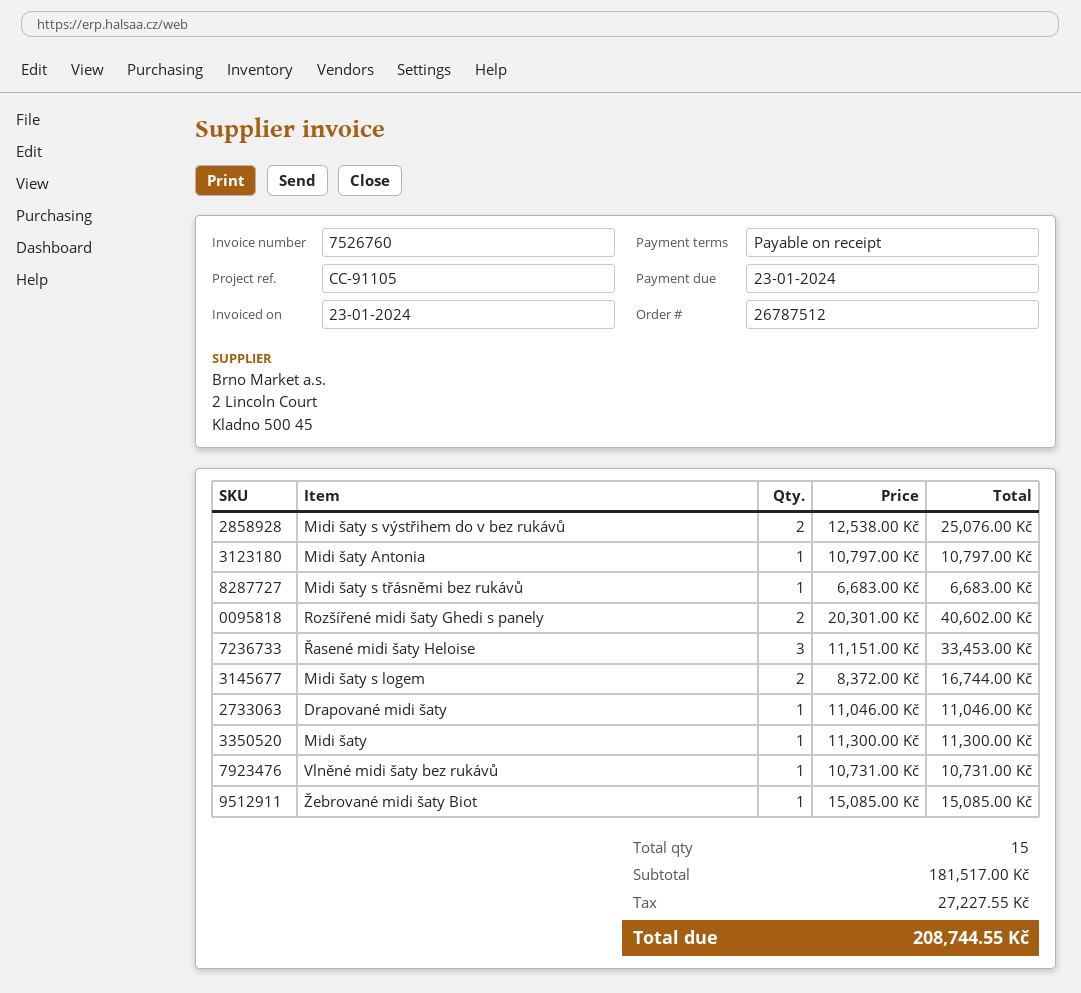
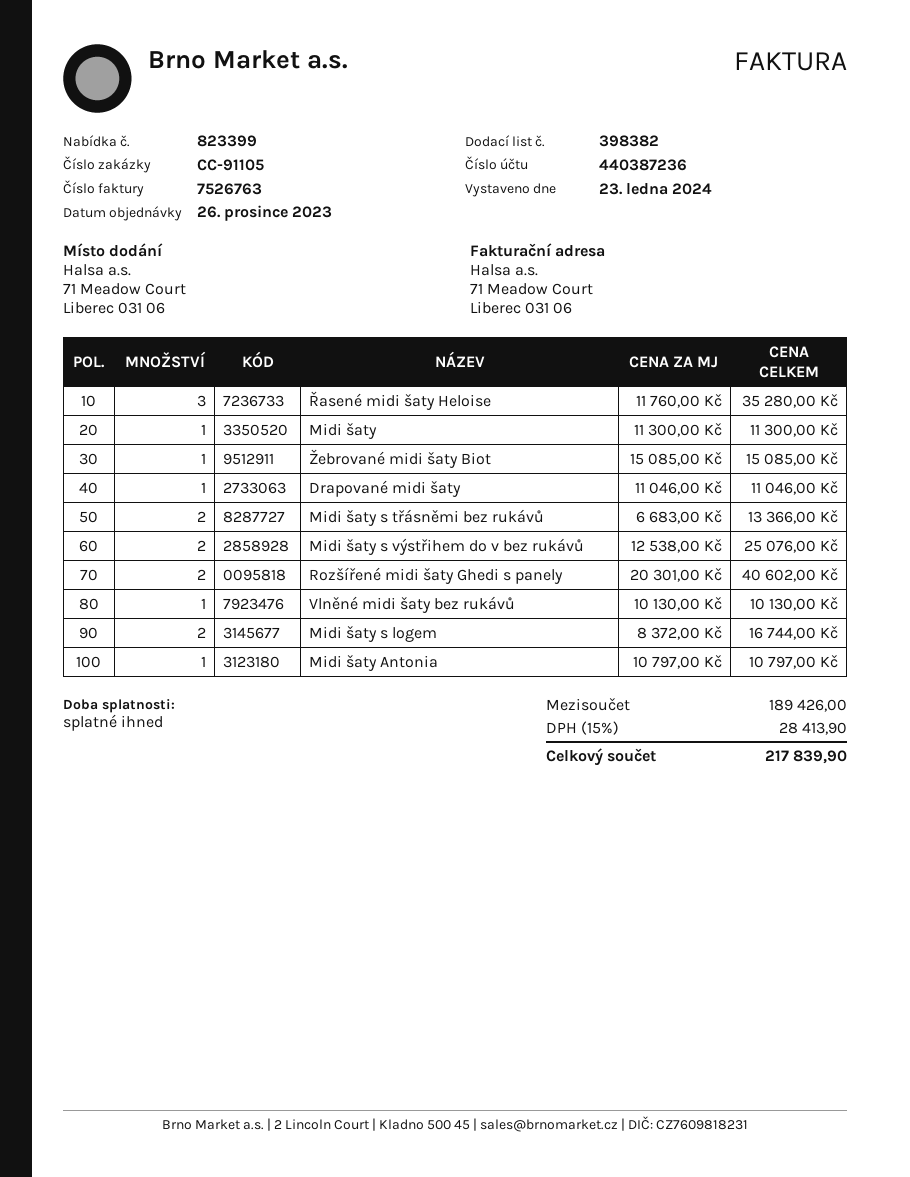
invoice number: 7526760 -> 7526763
Midi šaty s třásněmi bez rukávů: 1 x 6683.00 = 6683.00 -> 2 x 6683.00 = 13366.00
Řasené midi šaty Heloise: 3 x 11151.00 = 33453.00 -> 3 x 11760.00 = 35280.00
Vlněné midi šaty bez rukávů: 1 x 10731.00 = 10731.00 -> 1 x 10130.00 = 10130.00
subtotal: 181517.00 -> 189426.00
tax: 27227.55 -> 28413.90
total: 208744.55 -> 217839.90

